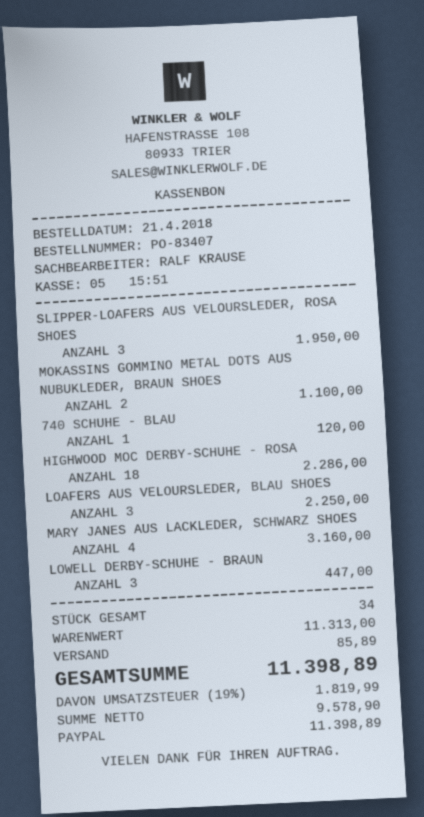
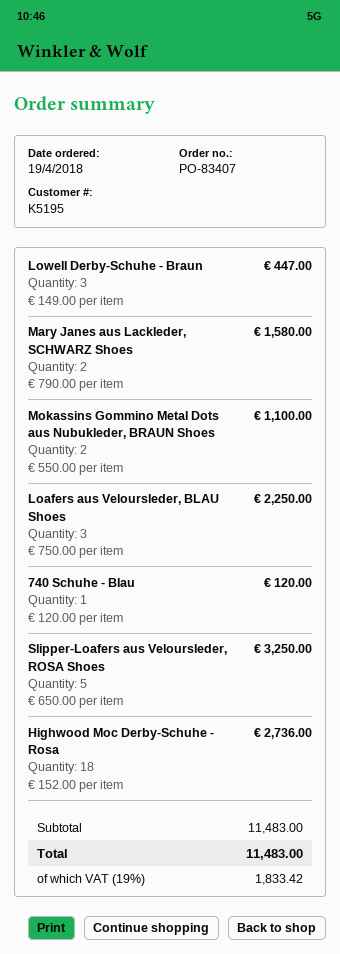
order date: 2018-04-21 -> 2018-04-19
SLIPPER-LOAFERS AUS VELOURSLEDER, ROSA SHOES: 3 for 1950.00 -> 5 for 3250.00
HIGHWOOD MOC DERBY-SCHUHE - ROSA: 18 for 2286.00 -> 18 for 2736.00
MARY JANES AUS LACKLEDER, SCHWARZ SHOES: 4 for 3160.00 -> 2 for 1580.00
subtotal: 11313.00 -> 11483.00
shipping: 85.89 -> none
tax: 19% = 1819.99 -> 19% = 1833.42
total: 11398.89 -> 11483.00

